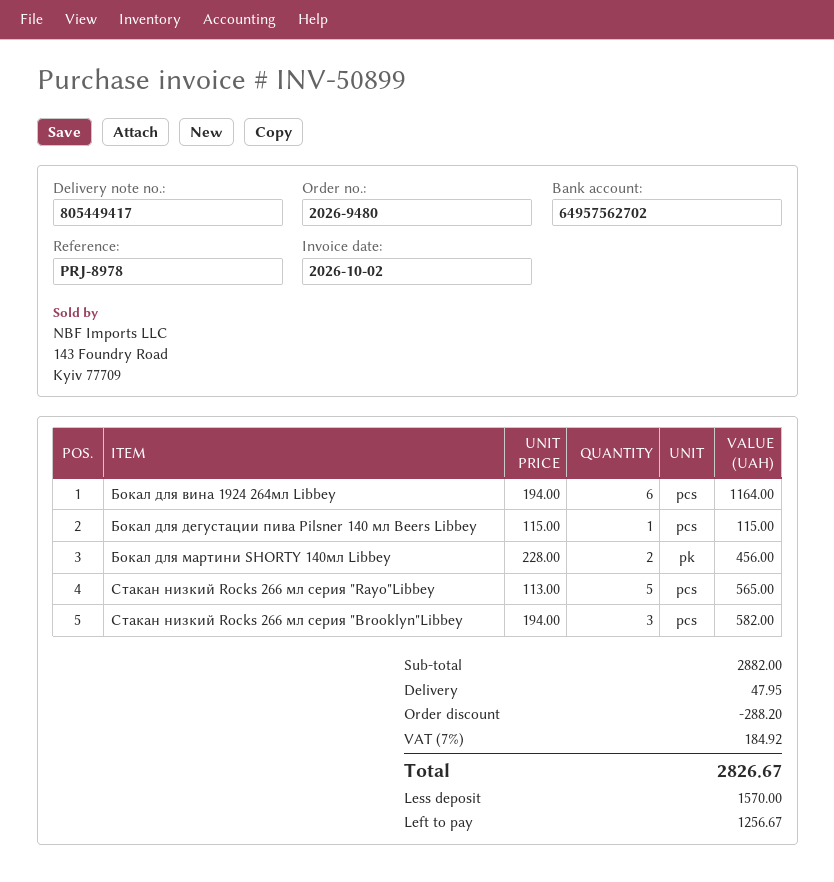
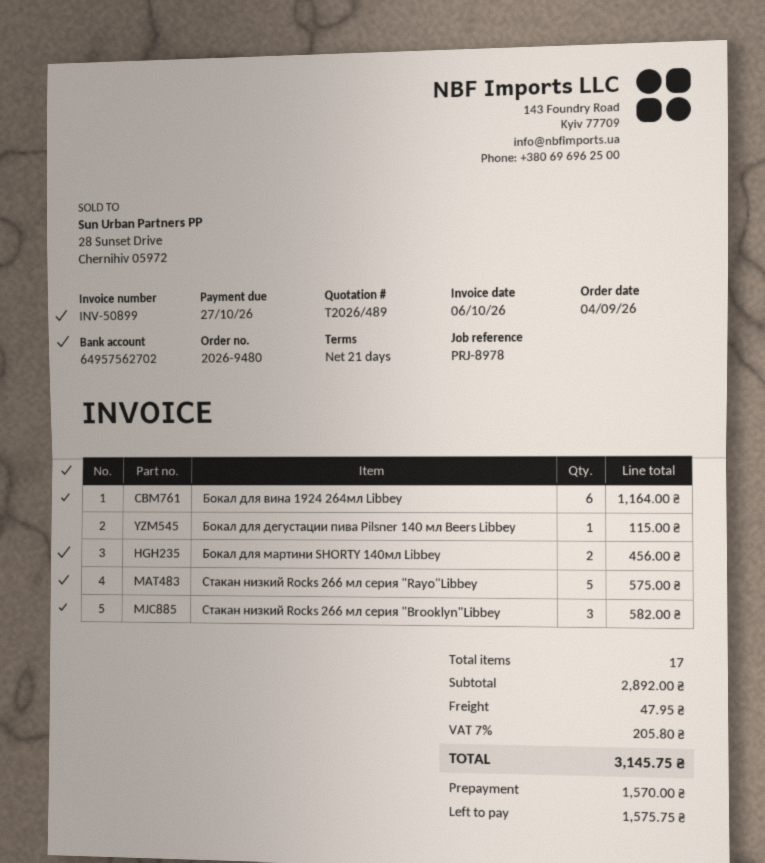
invoice date: 2026-10-02 -> 2026-10-06
Стакан низкий Rocks 266 мл серия "Rayo"Libbey: 5 for 565.00 -> 5 for 575.00
subtotal: 2882.00 -> 2892.00
discount: 288.20 -> none
tax: 7% = 184.92 -> 7% = 205.80
total: 2826.67 -> 3145.75
balance: 1256.67 -> 1575.75

